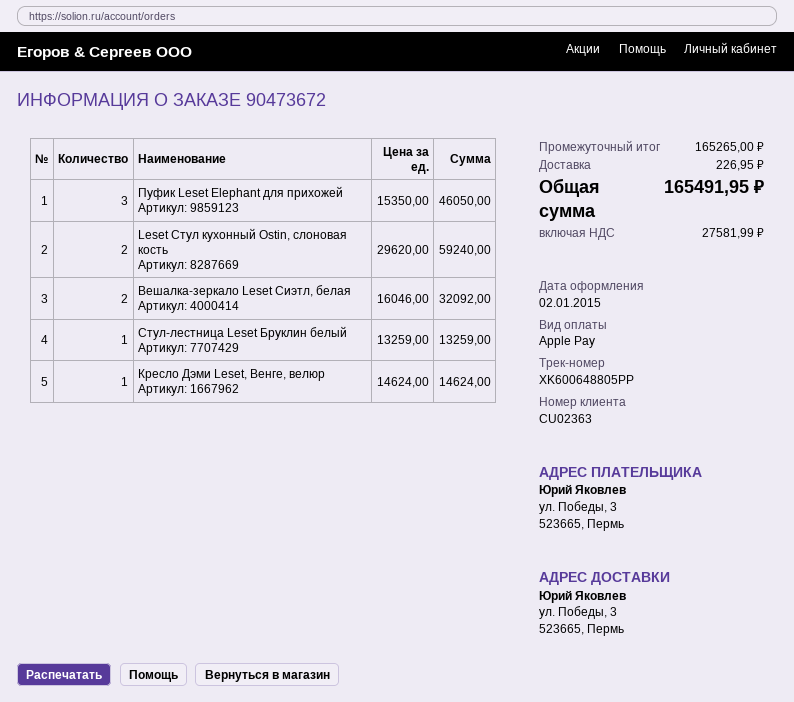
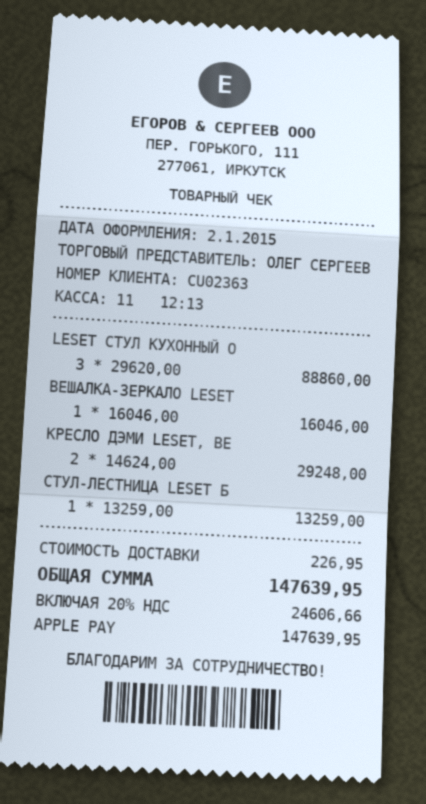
Пуфик Leset Elephant для прихожей: 3 x 15350.00 = 46050.00 -> none
Leset Стул кухонный Ostin, слоновая кость: 2 x 29620.00 = 59240.00 -> 3 x 29620.00 = 88860.00
Вешалка-зеркало Leset Сиэтл, белая: 2 x 16046.00 = 32092.00 -> 1 x 16046.00 = 16046.00
Кресло Дэми Leset, Венге, велюр: 1 x 14624.00 = 14624.00 -> 2 x 14624.00 = 29248.00
tax: 27581.99 -> 24606.66
total: 165491.95 -> 147639.95

